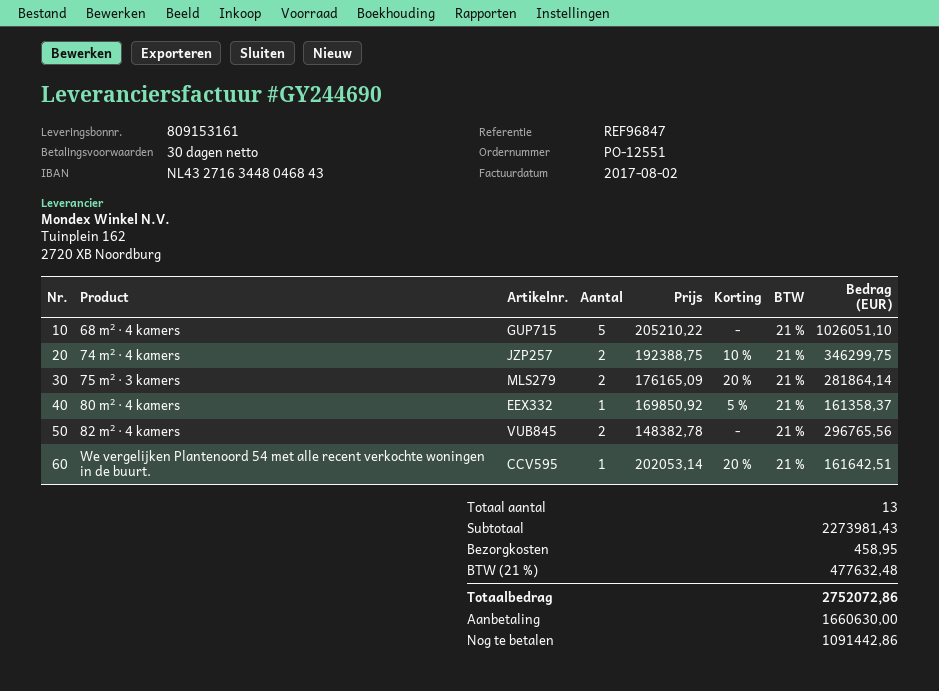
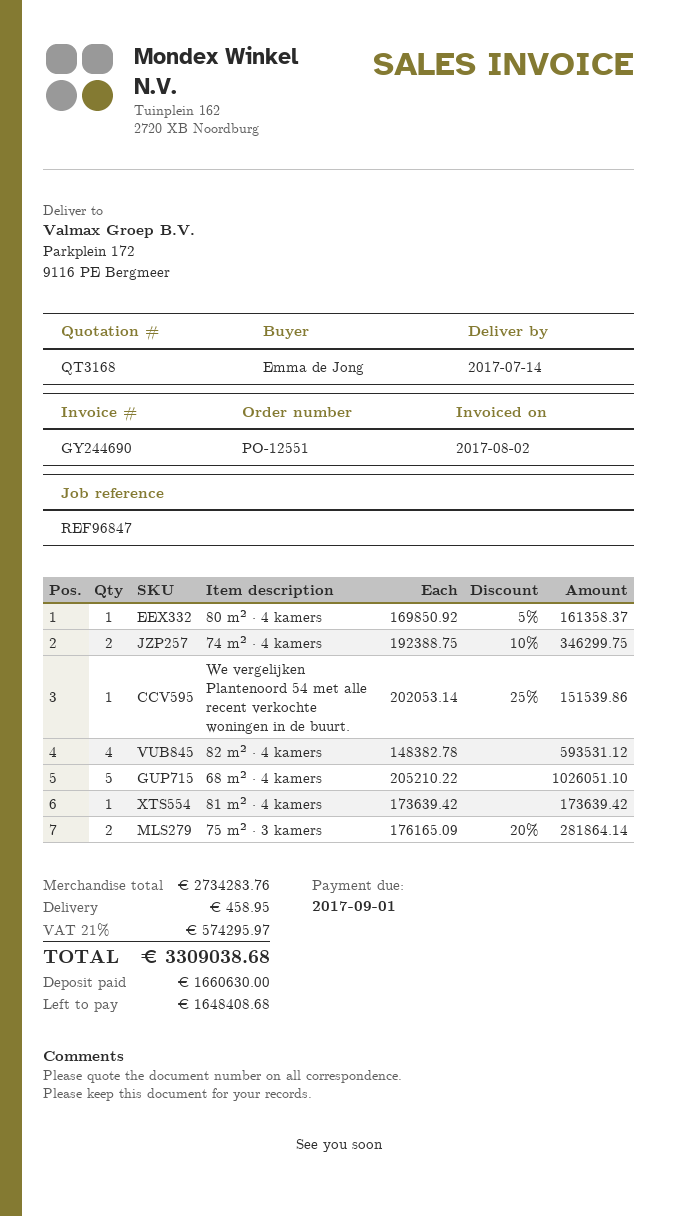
82 m² · 4 kamers: 2 x 148382.78 = 296765.56 -> 4 x 148382.78 = 593531.12
We vergelijken Plantenoord 54 met alle recent verkochte woningen in de buurt.: 1 x 202053.14 - 20% = 161642.51 -> 1 x 202053.14 - 25% = 151539.86
81 m² · 4 kamers: none -> 1 x 173639.42 = 173639.42
subtotal: 2273981.43 -> 2734283.76
tax: 21% = 477632.48 -> 21% = 574295.97
total: 2752072.86 -> 3309038.68
balance: 1091442.86 -> 1648408.68

